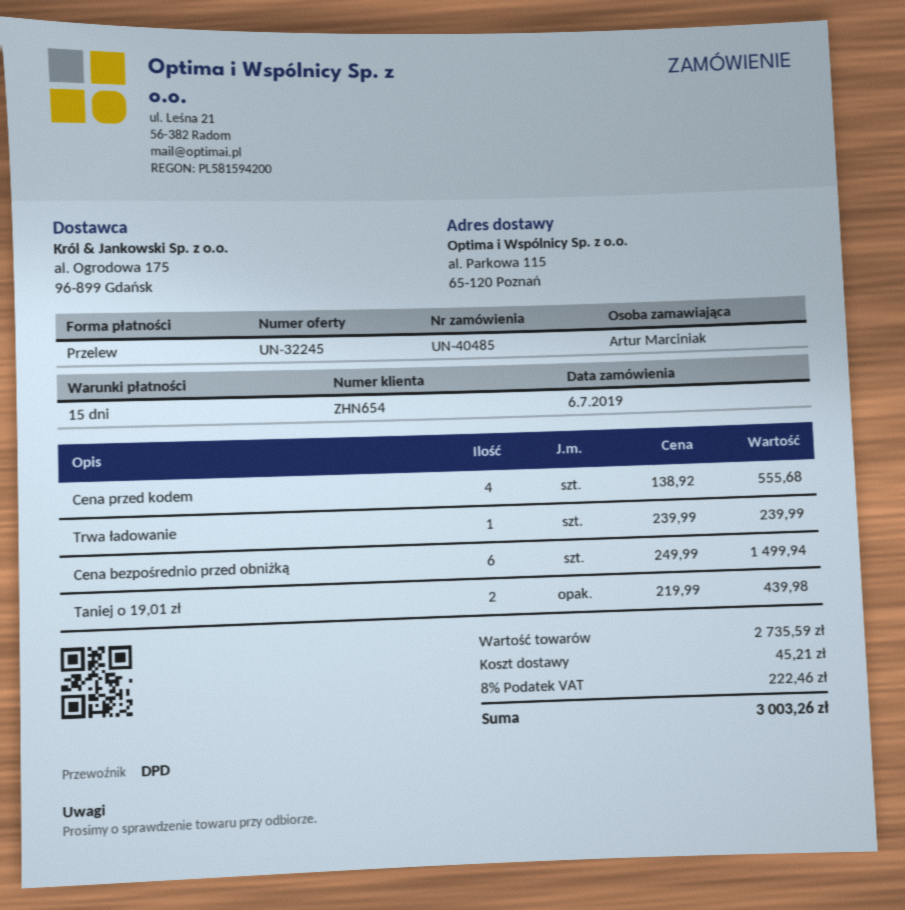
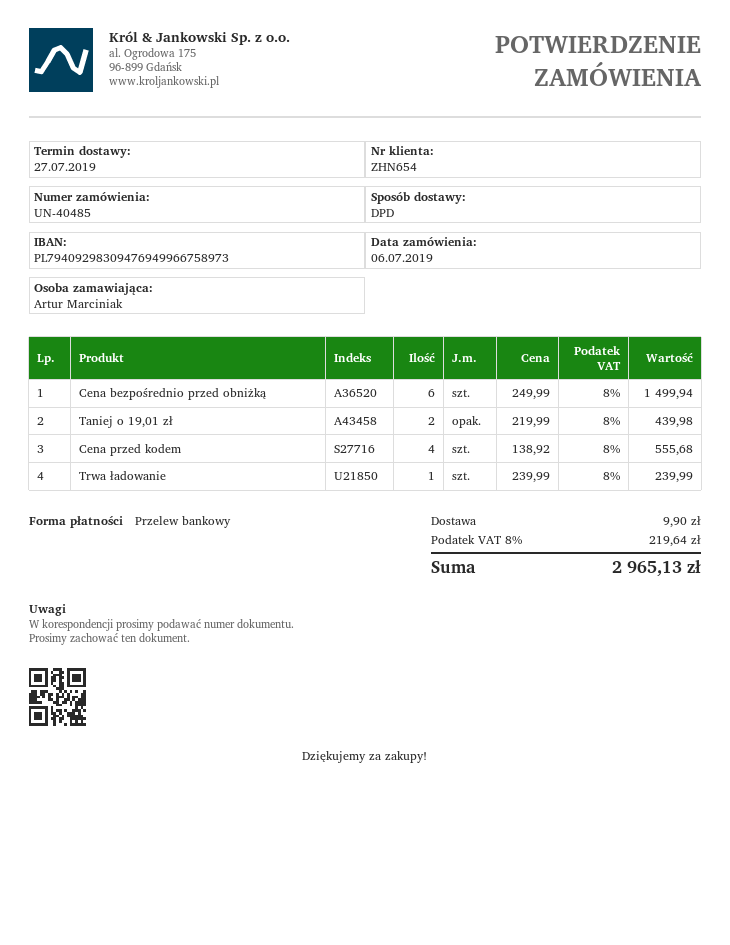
shipping: 45.21 -> 9.90
tax: 8% = 222.46 -> 8% = 219.64
total: 3003.26 -> 2965.13

